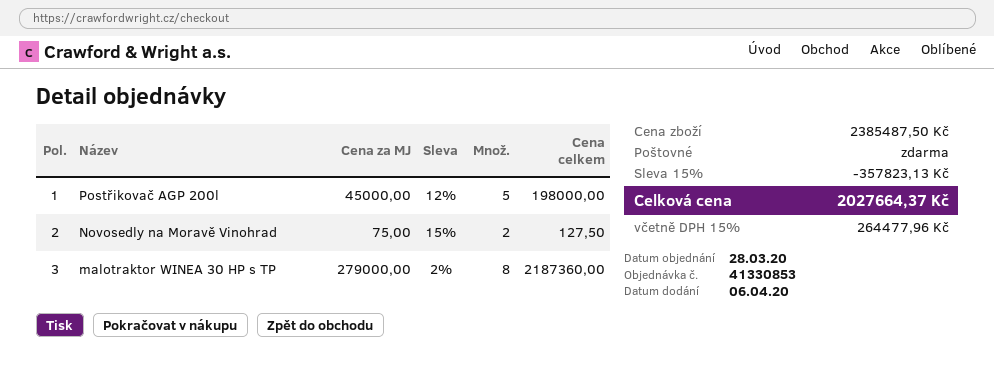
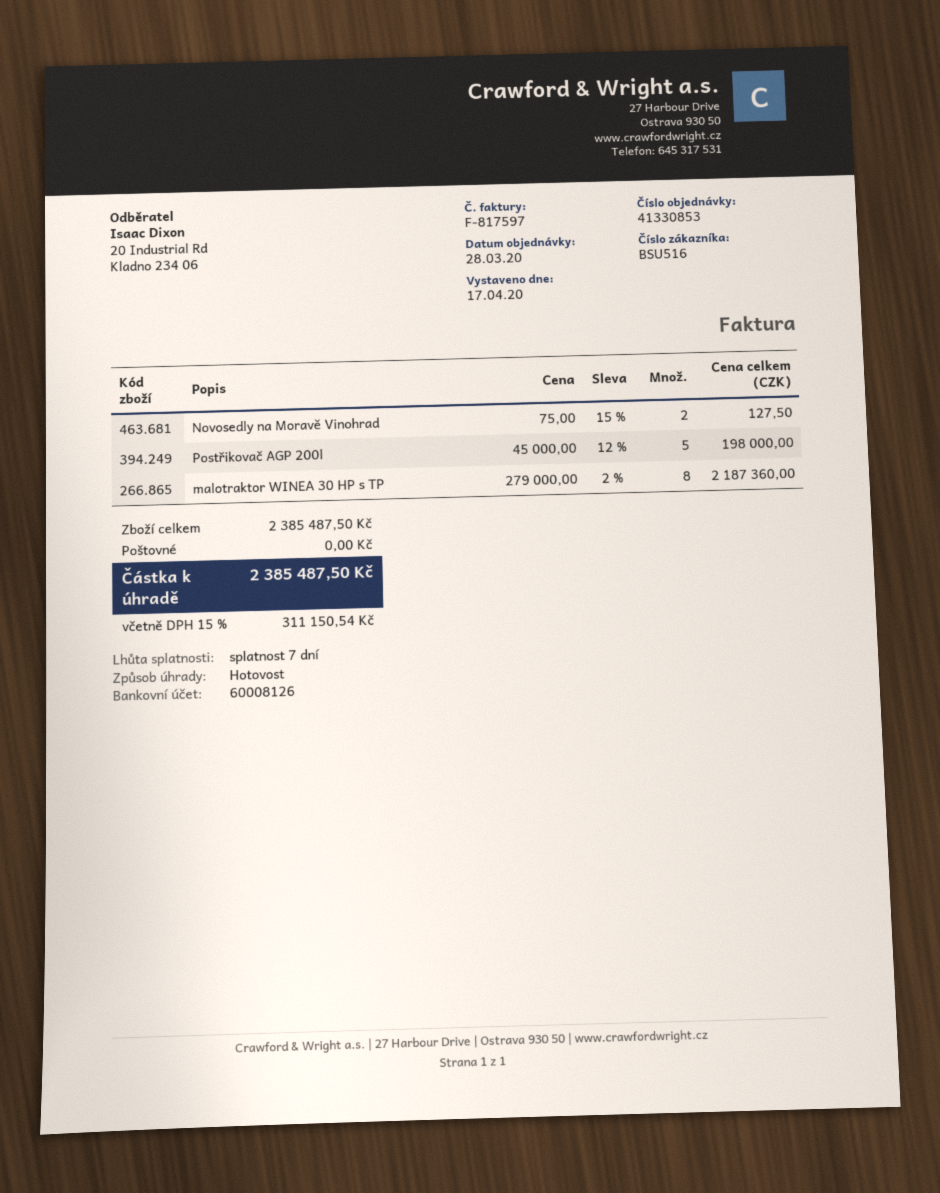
discount: 15% = 357823.13 -> none
tax: 15% = 264477.96 -> 15% = 311150.54
total: 2027664.37 -> 2385487.50

